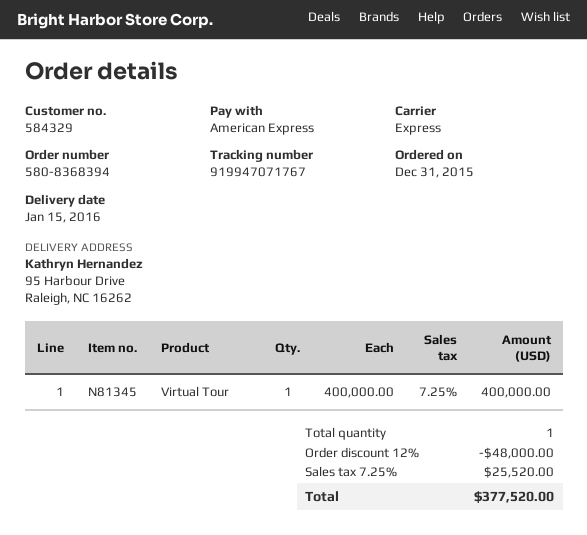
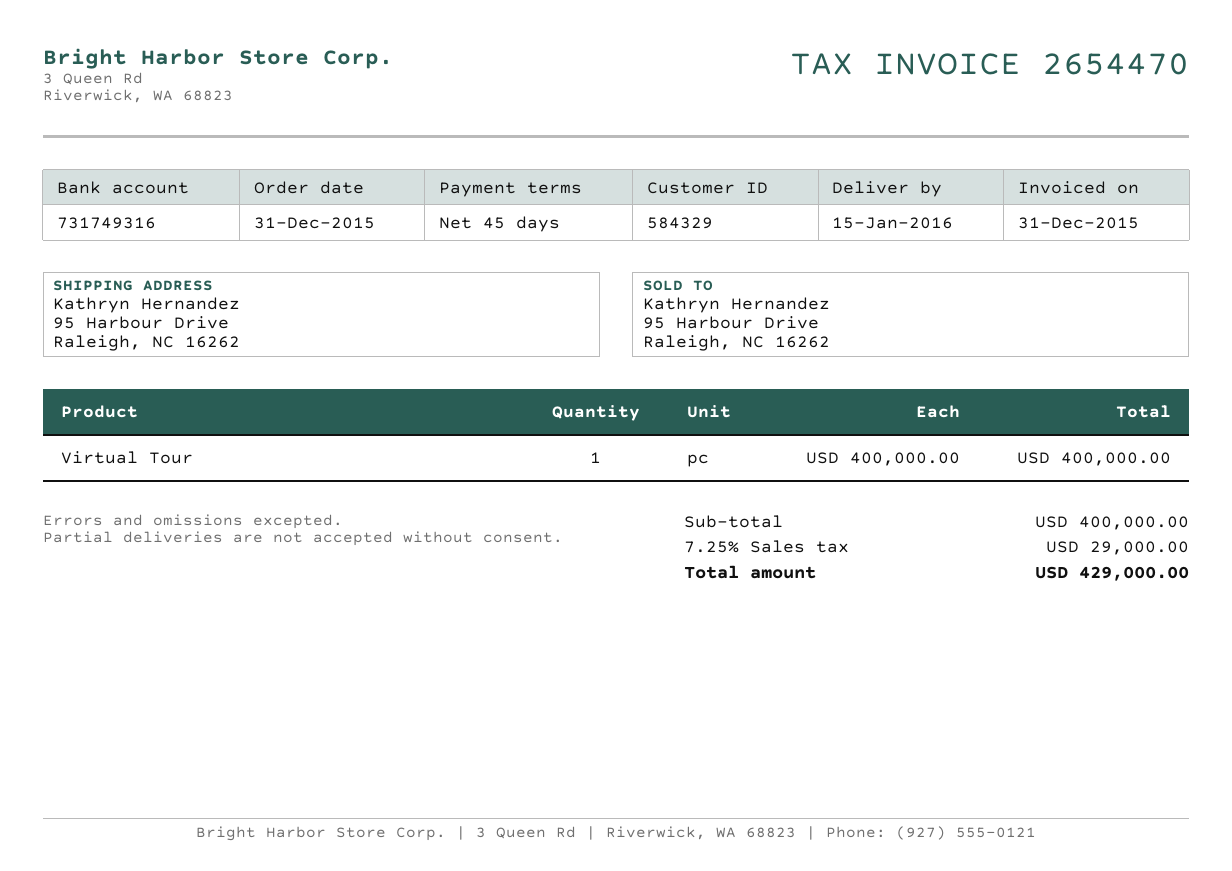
discount: 12% = 48000.00 -> none
tax: 7.25% = 25520.00 -> 7.25% = 29000.00
total: 377520.00 -> 429000.00

